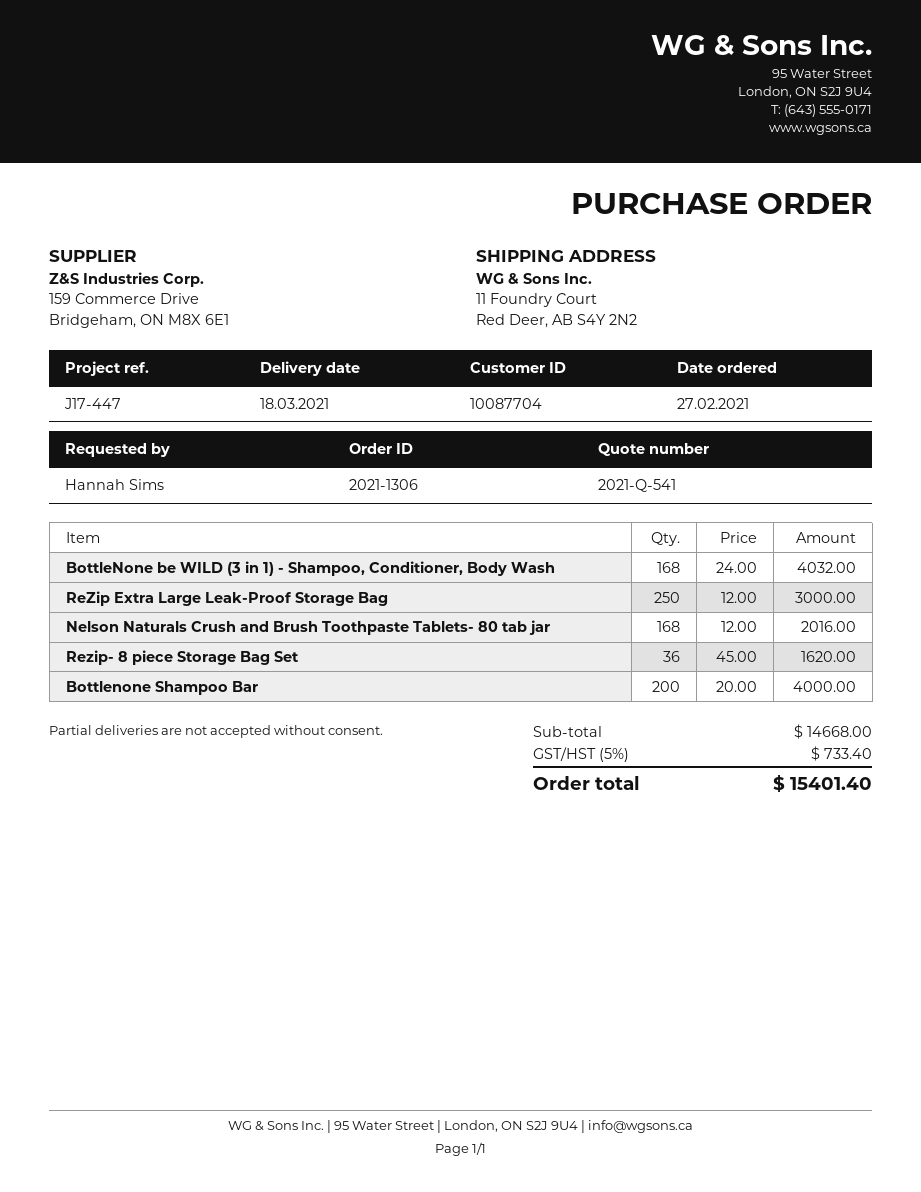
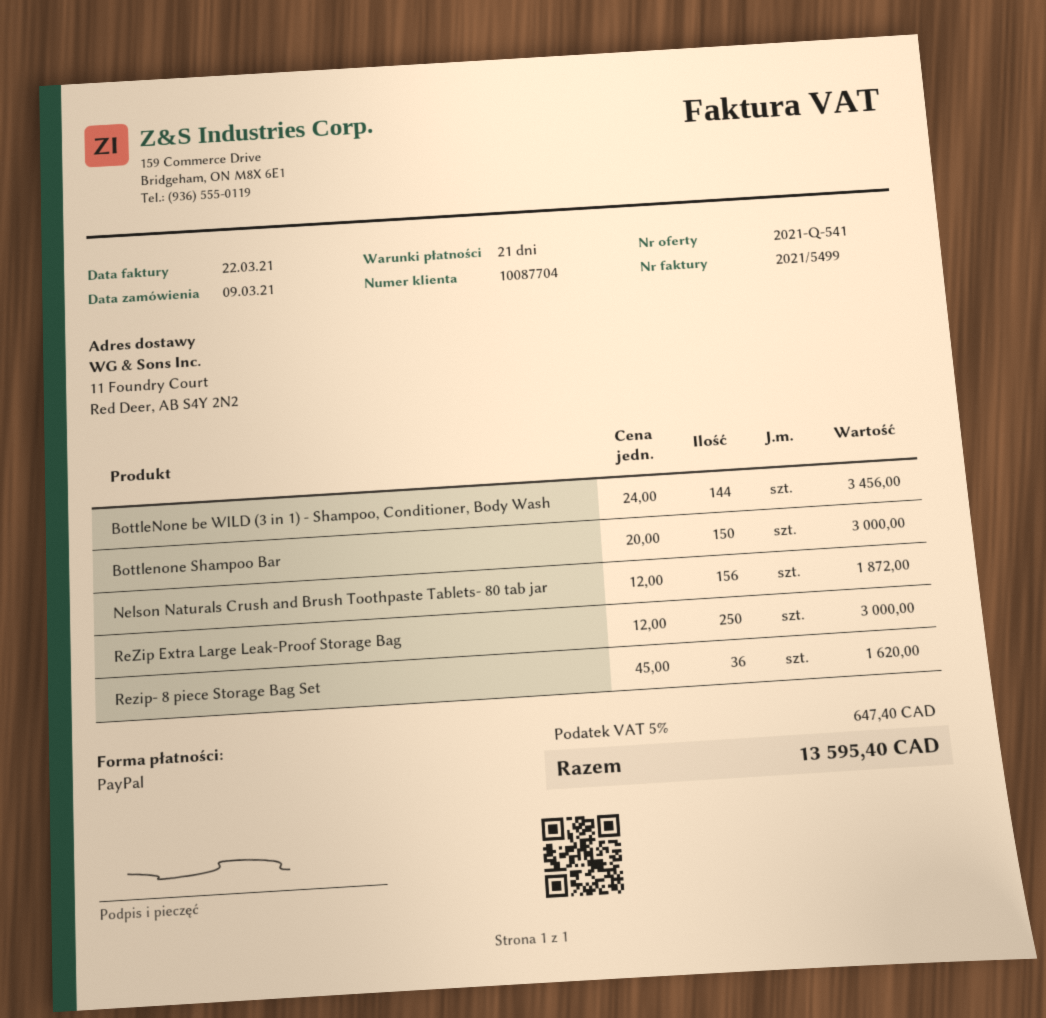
order date: 2021-02-27 -> 2021-03-09
BottleNone be WILD (3 in 1) - Shampoo, Conditioner, Body Wash: 168 x 24.00 = 4032.00 -> 144 x 24.00 = 3456.00
Nelson Naturals Crush and Brush Toothpaste Tablets- 80 tab jar: 168 x 12.00 = 2016.00 -> 156 x 12.00 = 1872.00
Bottlenone Shampoo Bar: 200 x 20.00 = 4000.00 -> 150 x 20.00 = 3000.00
tax: 5% = 733.40 -> 5% = 647.40
total: 15401.40 -> 13595.40

